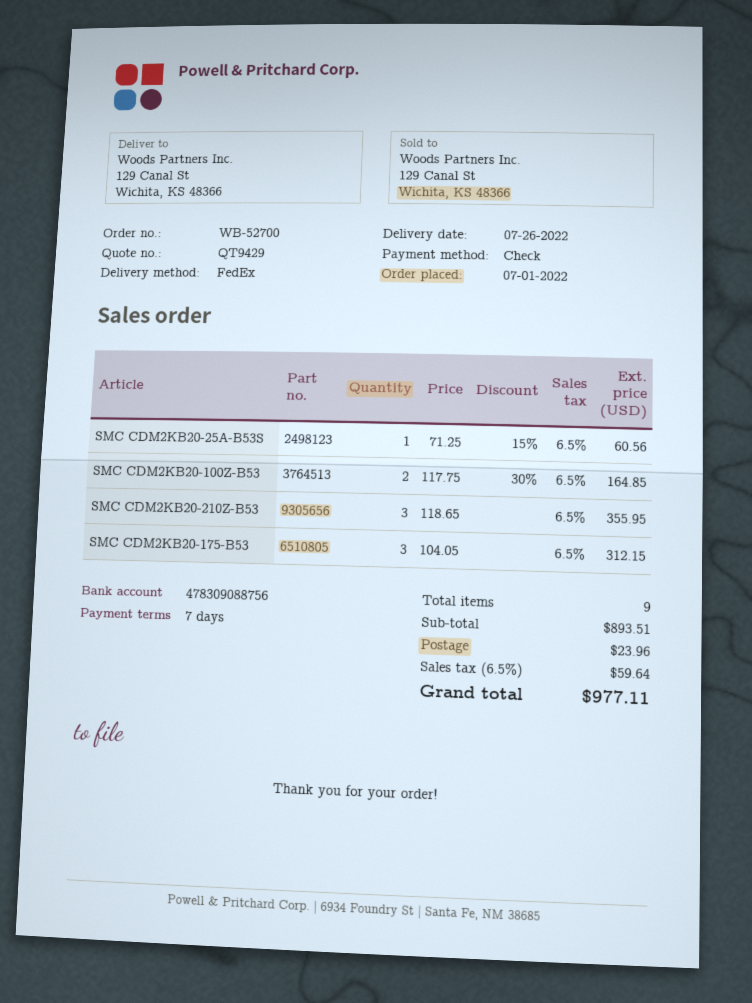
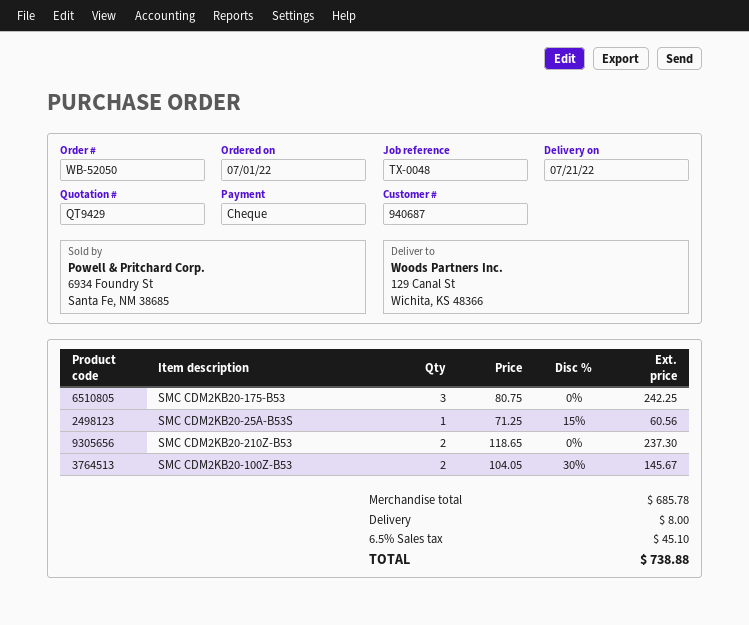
order number: WB-52700 -> WB-52050
delivery date: 2022-07-26 -> 2022-07-21
SMC CDM2KB20-100Z-B53: 2 x 117.75 - 30% = 164.85 -> 2 x 104.05 - 30% = 145.67
SMC CDM2KB20-210Z-B53: 3 x 118.65 = 355.95 -> 2 x 118.65 = 237.30
SMC CDM2KB20-175-B53: 3 x 104.05 = 312.15 -> 3 x 80.75 = 242.25
subtotal: 893.51 -> 685.78
shipping: 23.96 -> 8.00
tax: 6.5% = 59.64 -> 6.5% = 45.10
total: 977.11 -> 738.88

